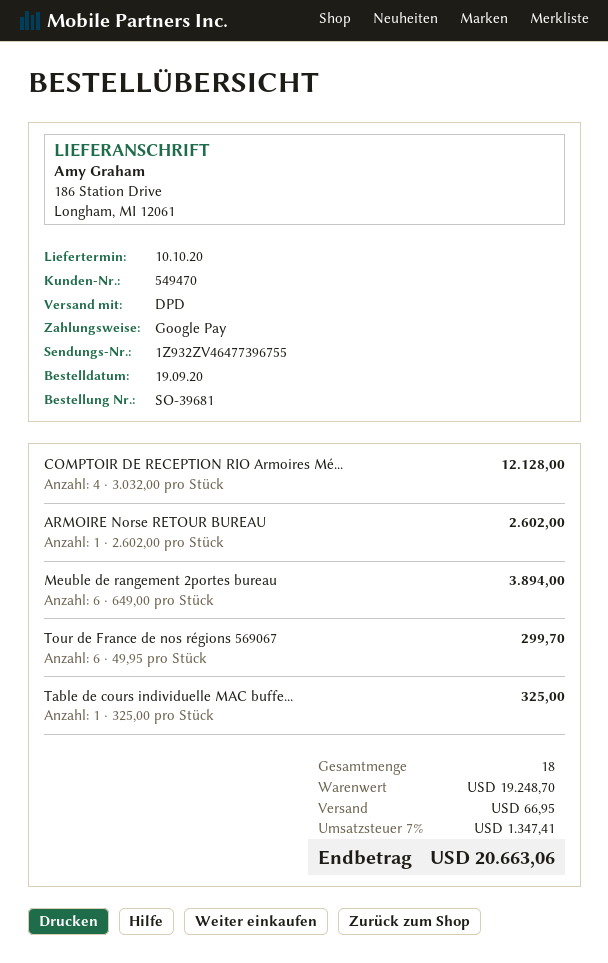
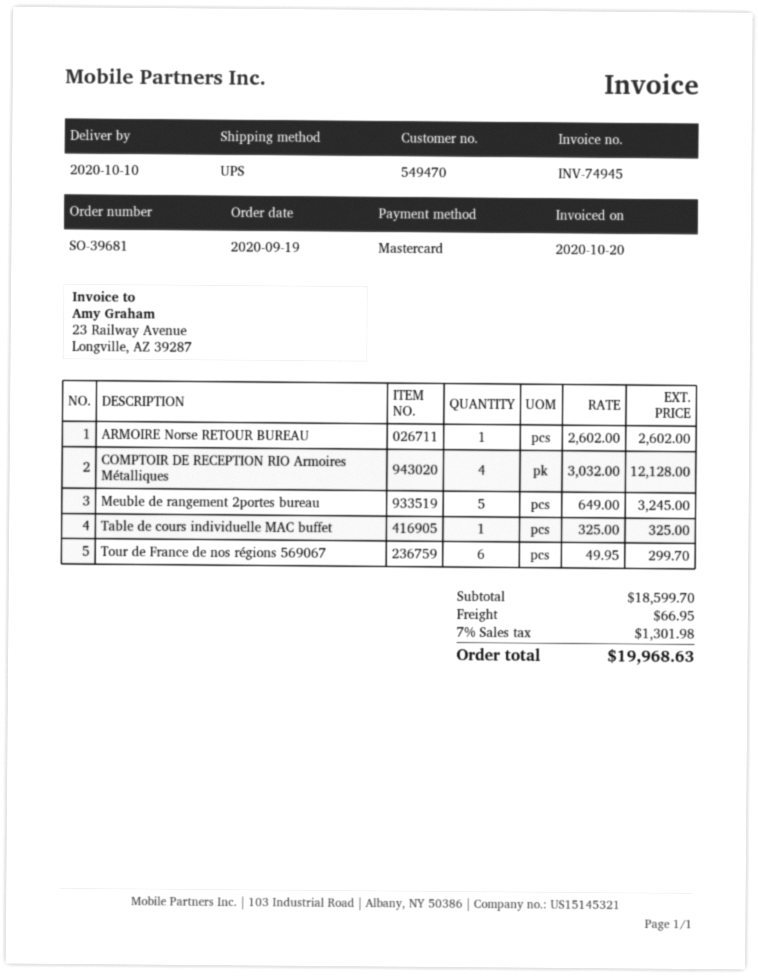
payment method: Google Pay -> Mastercard
shipping method: DPD -> UPS
Meuble de rangement 2portes bureau: 6 x 649.00 = 3894.00 -> 5 x 649.00 = 3245.00
subtotal: 19248.70 -> 18599.70
tax: 7% = 1347.41 -> 7% = 1301.98
total: 20663.06 -> 19968.63

